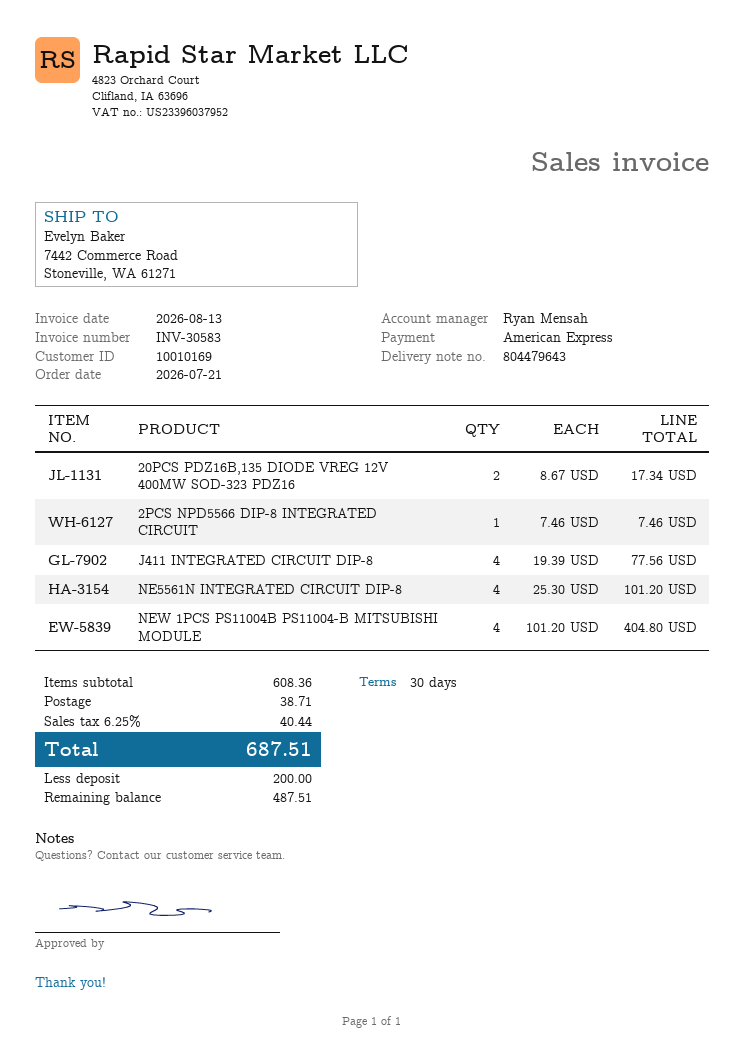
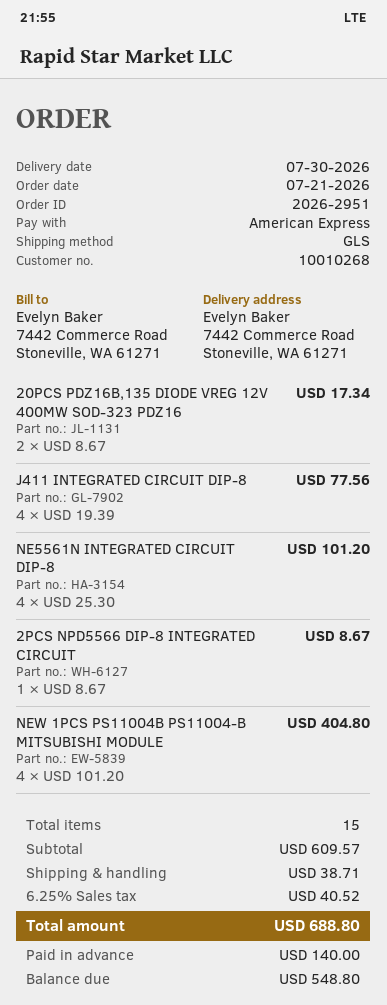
customer number: 10010169 -> 10010268
2PCS NPD5566 DIP-8 INTEGRATED CIRCUIT: 1 x 7.46 = 7.46 -> 1 x 8.67 = 8.67
subtotal: 608.36 -> 609.57
tax: 6.25% = 40.44 -> 6.25% = 40.52
total: 687.51 -> 688.80
deposit: 200.00 -> 140.00
balance: 487.51 -> 548.80

